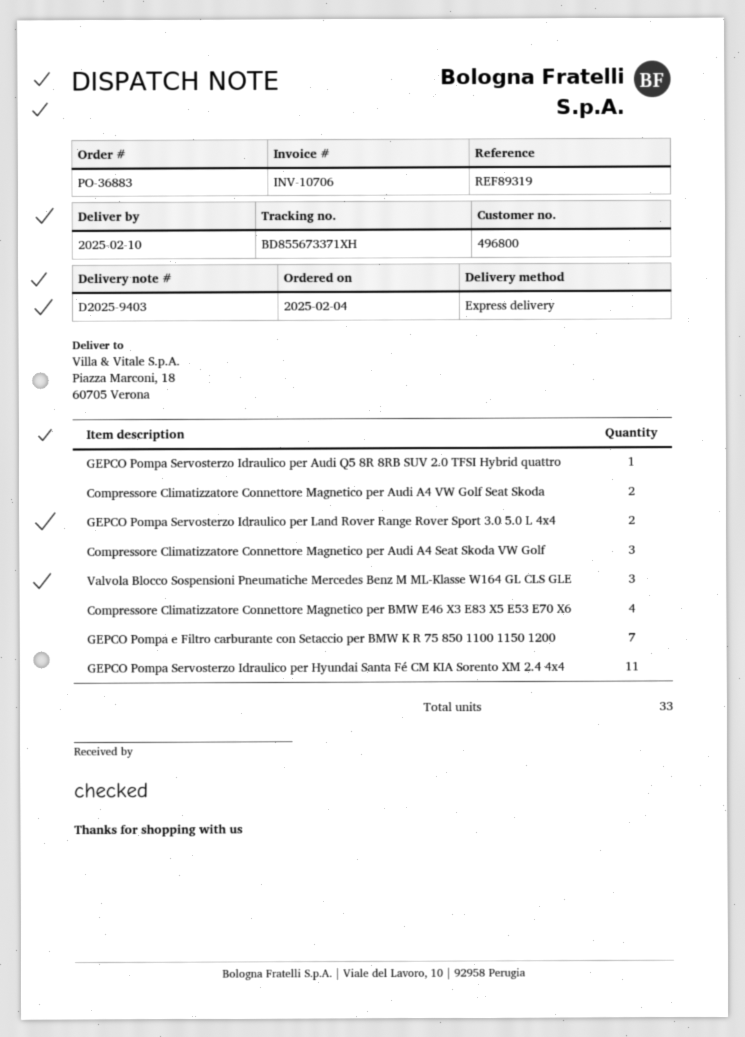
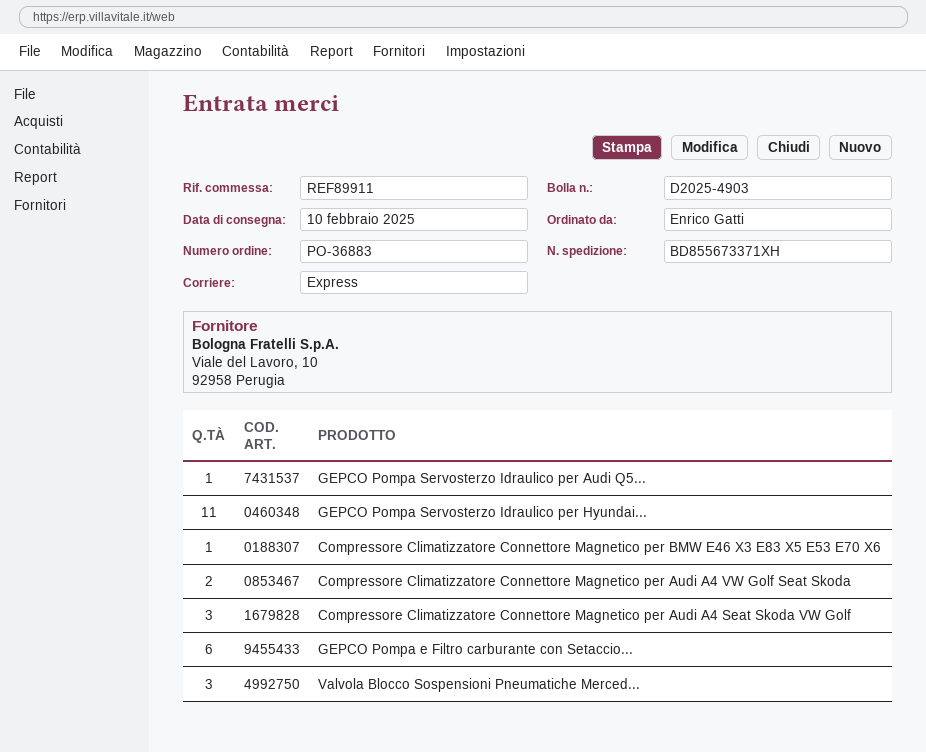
delivery note number: D2025-9403 -> D2025-4903
reference: REF89319 -> REF89911
GEPCO Pompa Servosterzo Idraulico per Land Rover Range Rover Sport 3.0 5.0 L 4x4: 2 -> none
Compressore Climatizzatore Connettore Magnetico per BMW E46 X3 E83 X5 E53 E70 X6: 4 -> 1
GEPCO Pompa e Filtro carburante con Setaccio per BMW K R 75 850 1100 1150 1200: 7 -> 6

